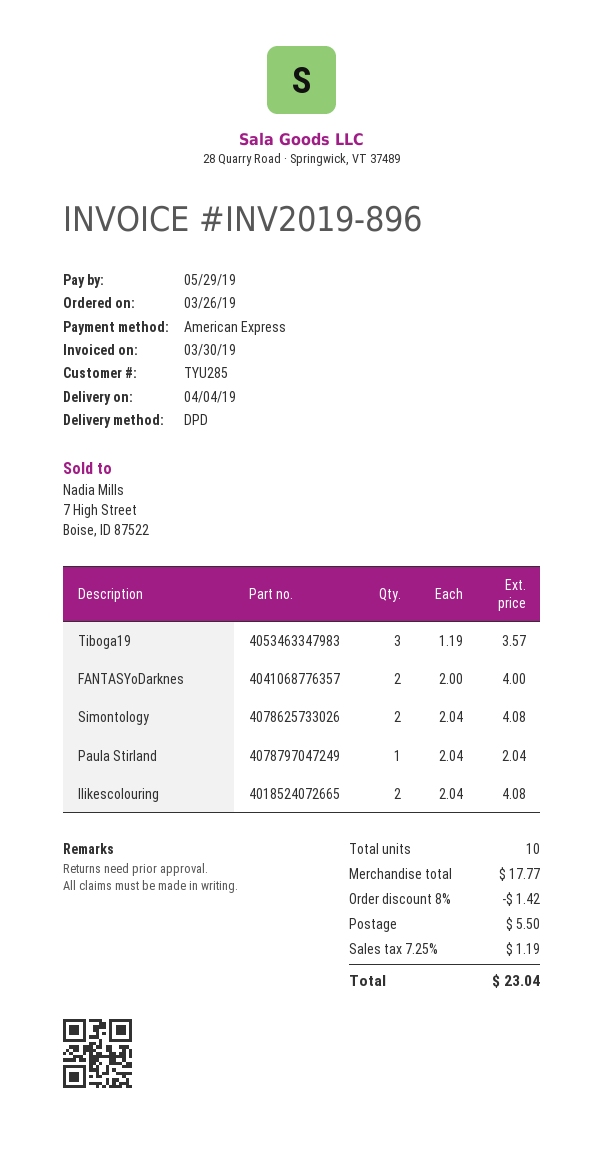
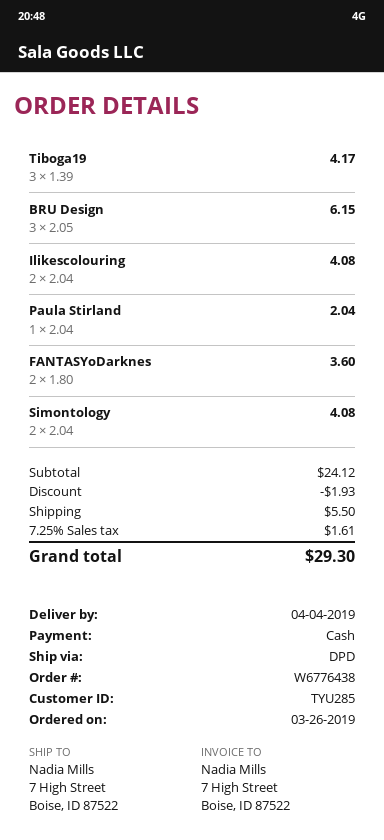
payment method: American Express -> cash
Tiboga19: 3 x 1.19 = 3.57 -> 3 x 1.39 = 4.17
FANTASYoDarknes: 2 x 2.00 = 4.00 -> 2 x 1.80 = 3.60
BRU Design: none -> 3 x 2.05 = 6.15
subtotal: 17.77 -> 24.12
discount: 1.42 -> 1.93
tax: 7.25% = 1.19 -> 7.25% = 1.61
total: 23.04 -> 29.30

